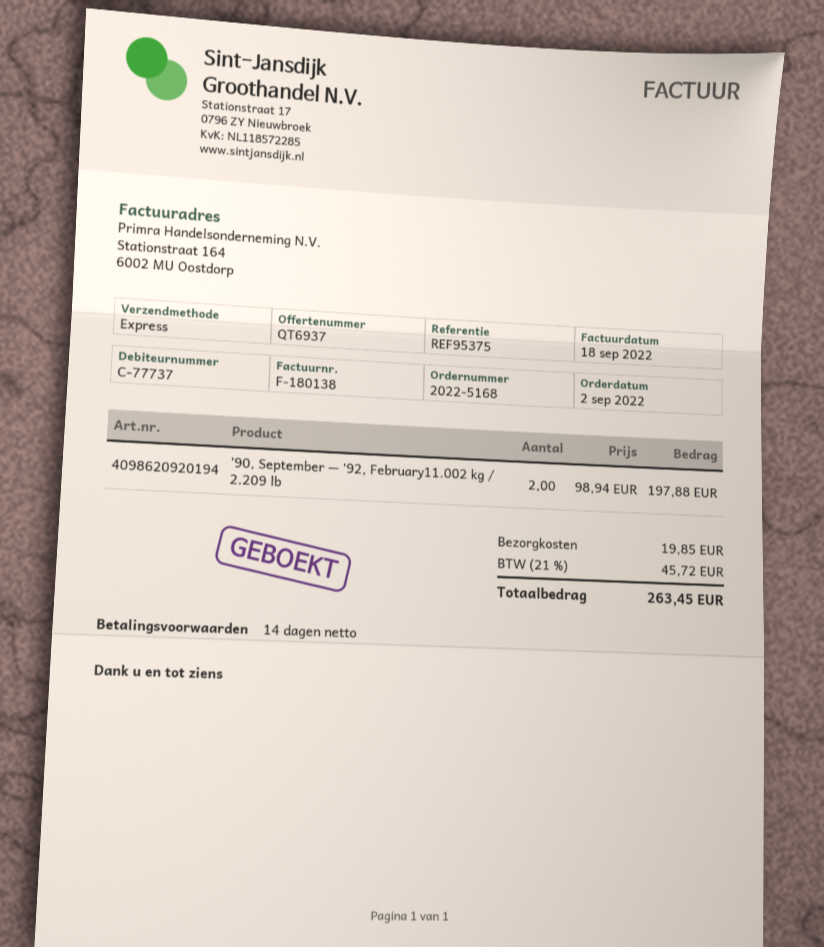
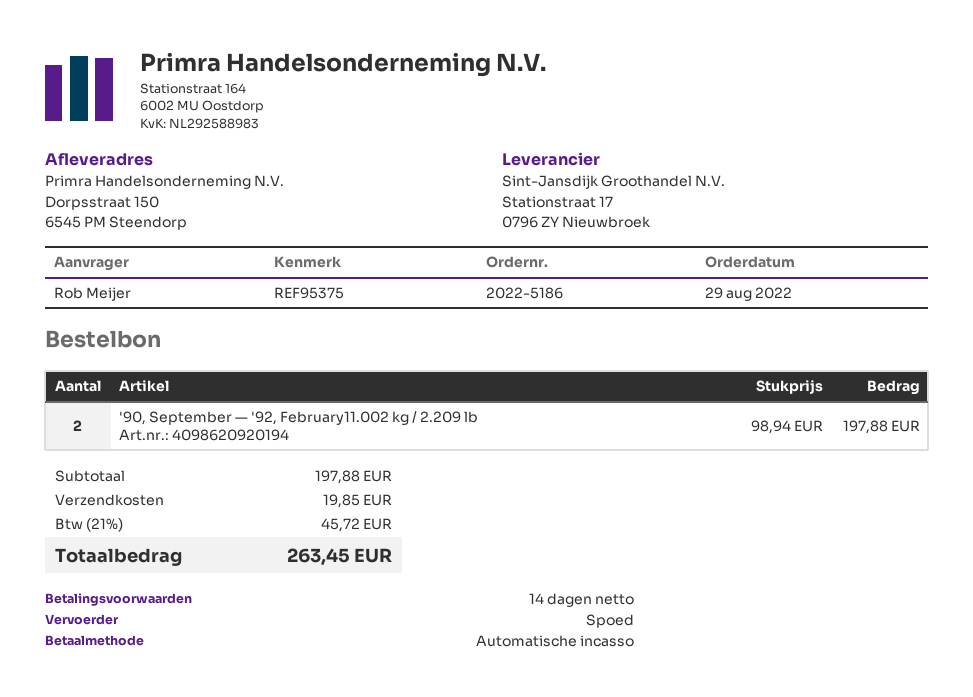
order number: 2022-5168 -> 2022-5186
order date: 2022-09-02 -> 2022-08-29

